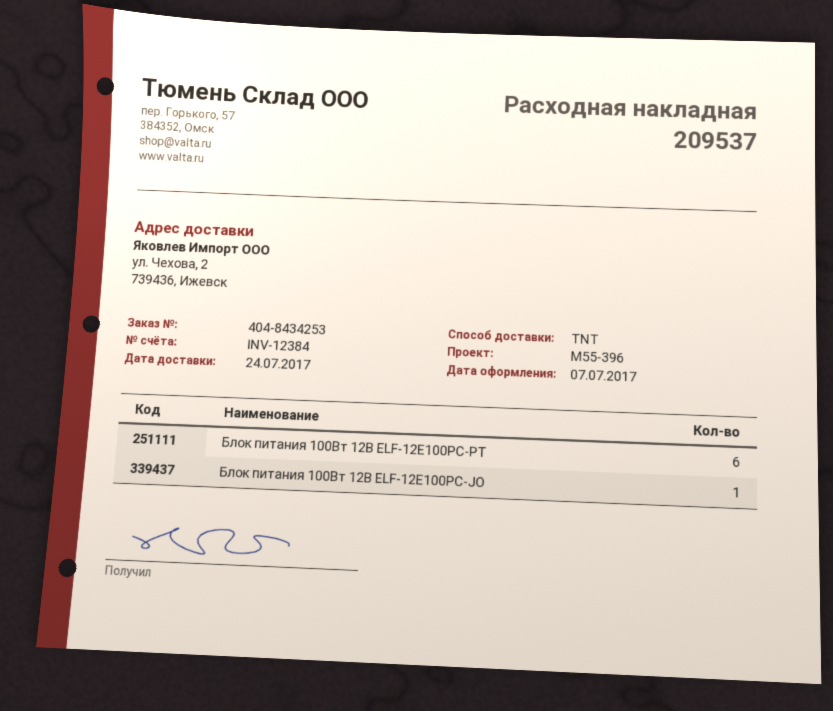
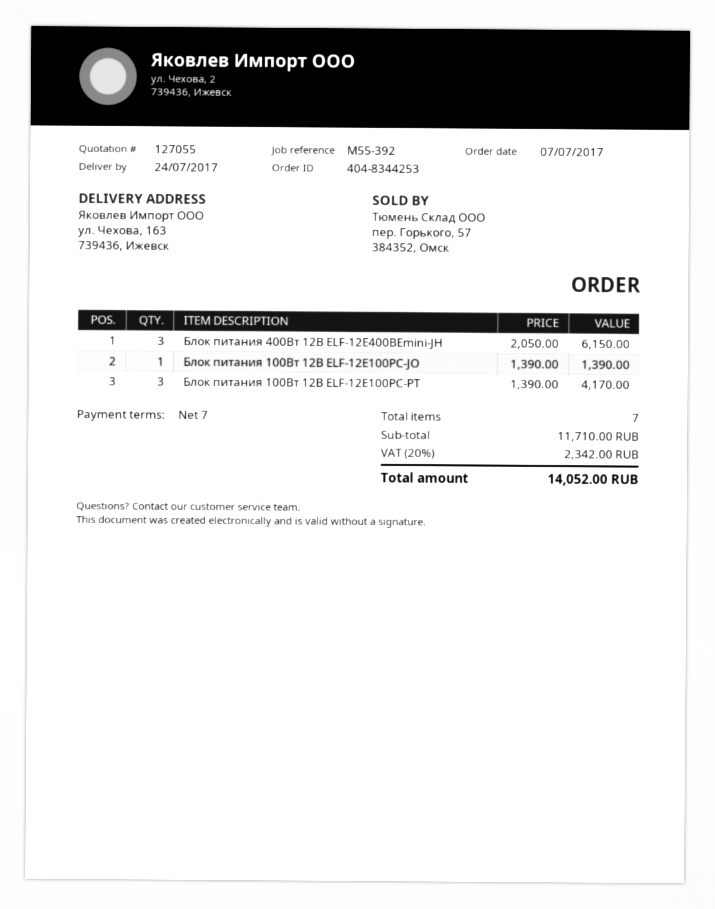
order number: 404-8434253 -> 404-8344253
reference: M55-396 -> M55-392
ship to: ул. Чехова, 2, 739436, Ижевск -> ул. Чехова, 163, 739436, Ижевск
Блок питания 100Вт 12В ELF-12E100PC-PT: 6 -> 3
Блок питания 400Вт 12В ELF-12E400BEmini-JH: none -> 3

